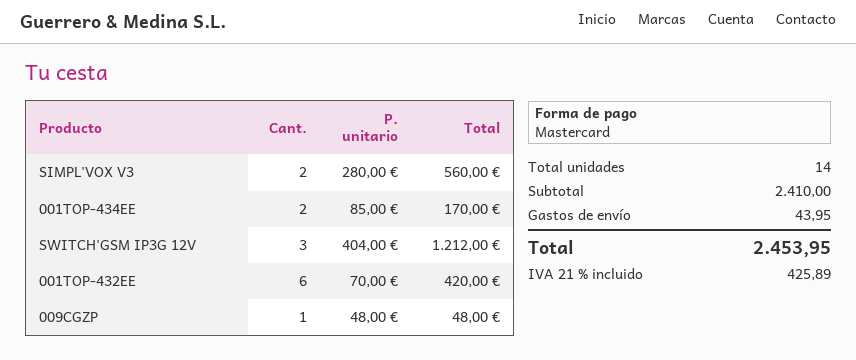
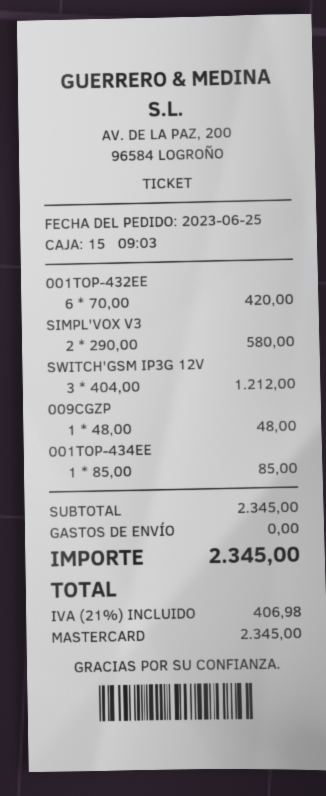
SIMPL'VOX V3: 2 x 280.00 = 560.00 -> 2 x 290.00 = 580.00
001TOP-434EE: 2 x 85.00 = 170.00 -> 1 x 85.00 = 85.00
subtotal: 2410.00 -> 2345.00
shipping: 43.95 -> 0.00
tax: 21% = 425.89 -> 21% = 406.98
total: 2453.95 -> 2345.00

